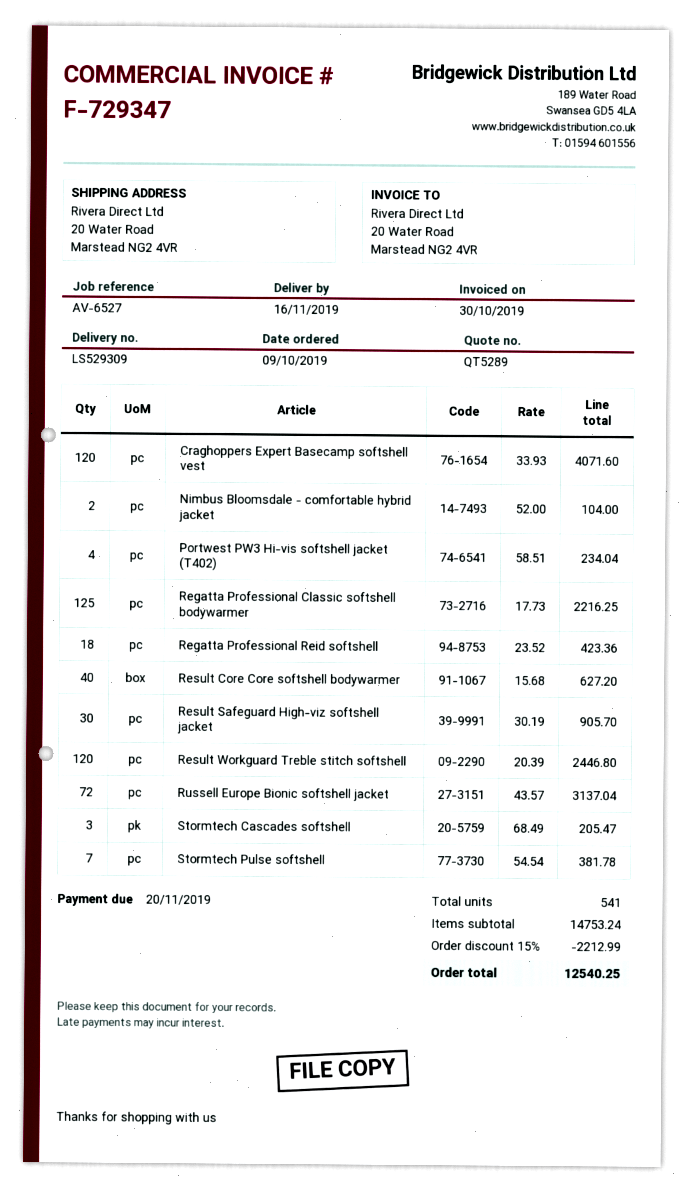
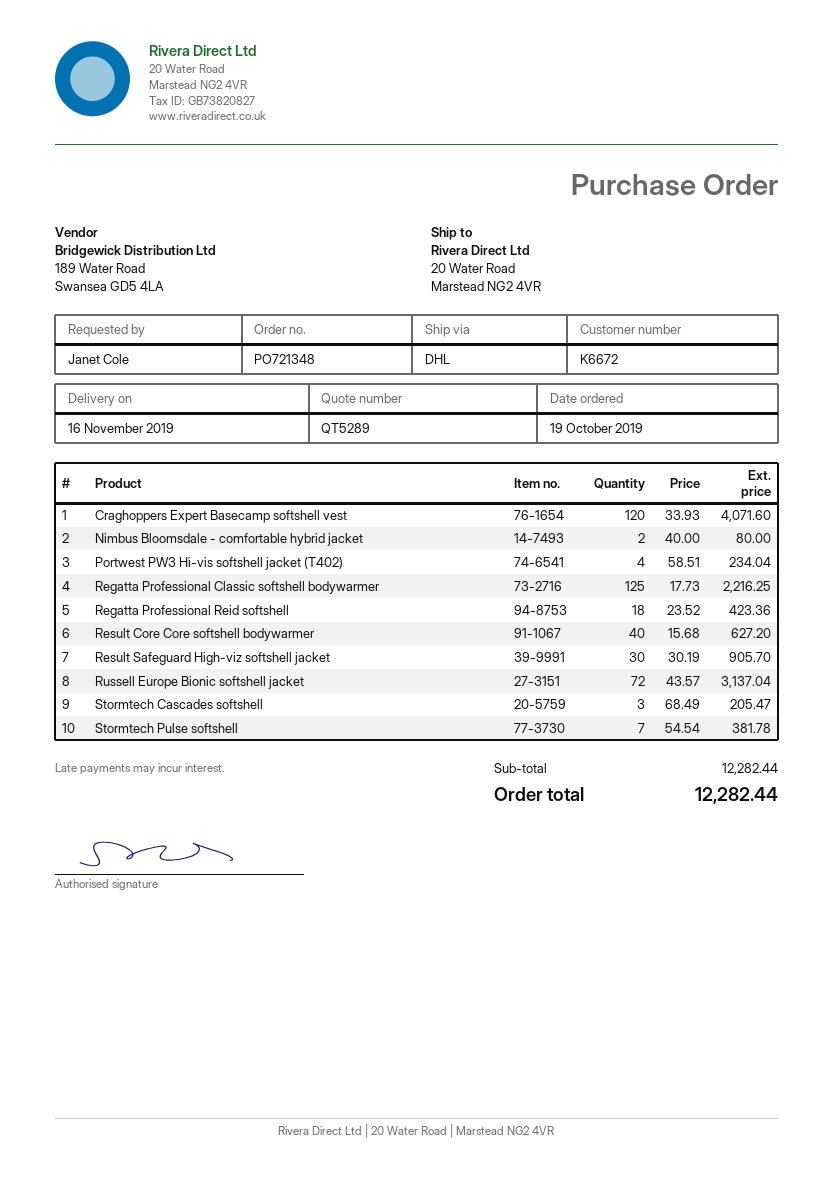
order date: 2019-10-09 -> 2019-10-19
Nimbus Bloomsdale - comfortable hybrid jacket: 2 x 52.00 = 104.00 -> 2 x 40.00 = 80.00
Result Workguard Treble stitch softshell: 120 x 20.39 = 2446.80 -> none
subtotal: 14753.24 -> 12282.44
discount: 15% = 2212.99 -> none
total: 12540.25 -> 12282.44

